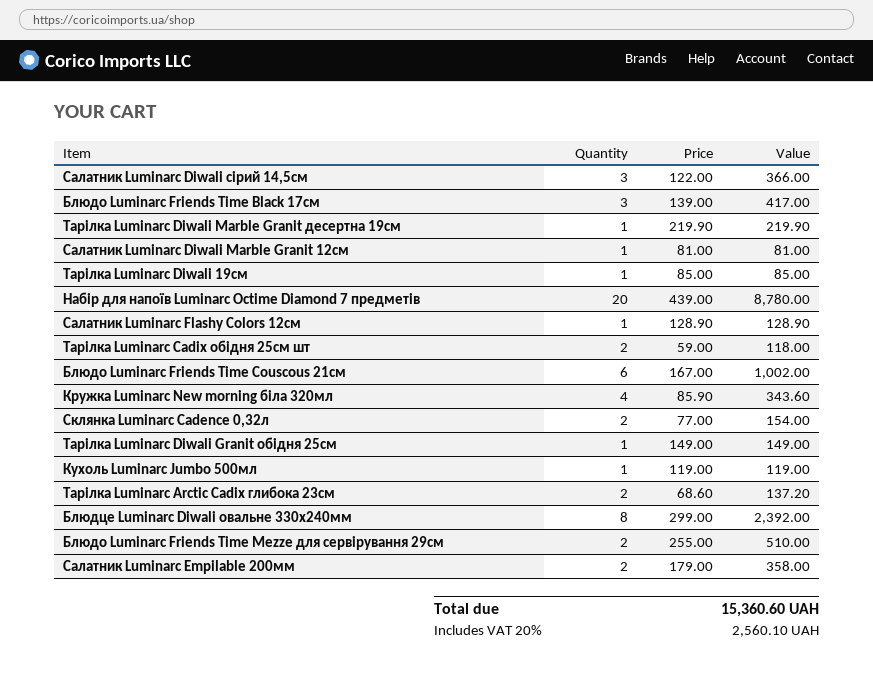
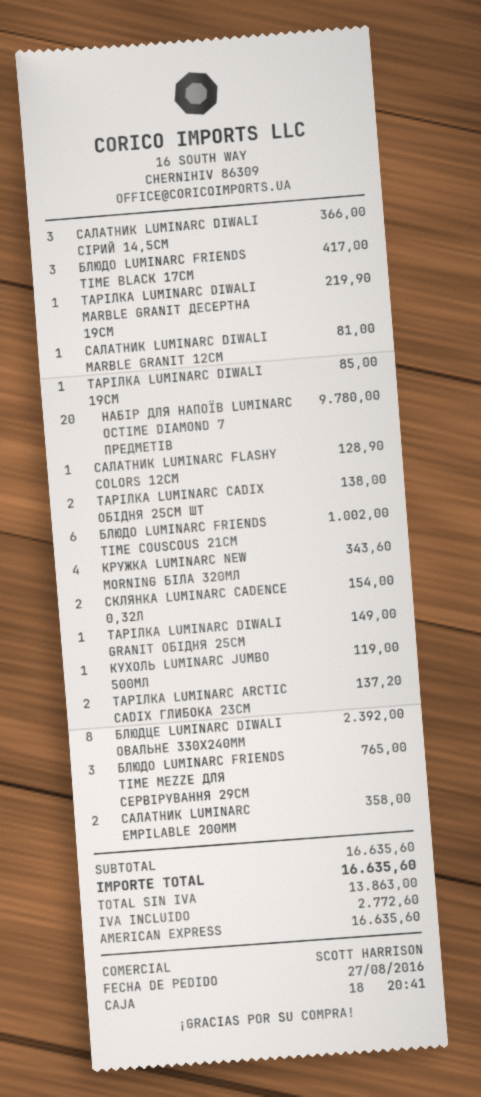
Набір для напоїв Luminarc Octime Diamond 7 предметів: 20 for 8780.00 -> 20 for 9780.00
Тарілка Luminarc Cadix обідня 25см шт: 2 for 118.00 -> 2 for 138.00
Блюдо Luminarc Friends Time Mezze для сервірування 29см: 2 for 510.00 -> 3 for 765.00
tax: 2560.10 -> 2772.60
total: 15360.60 -> 16635.60

